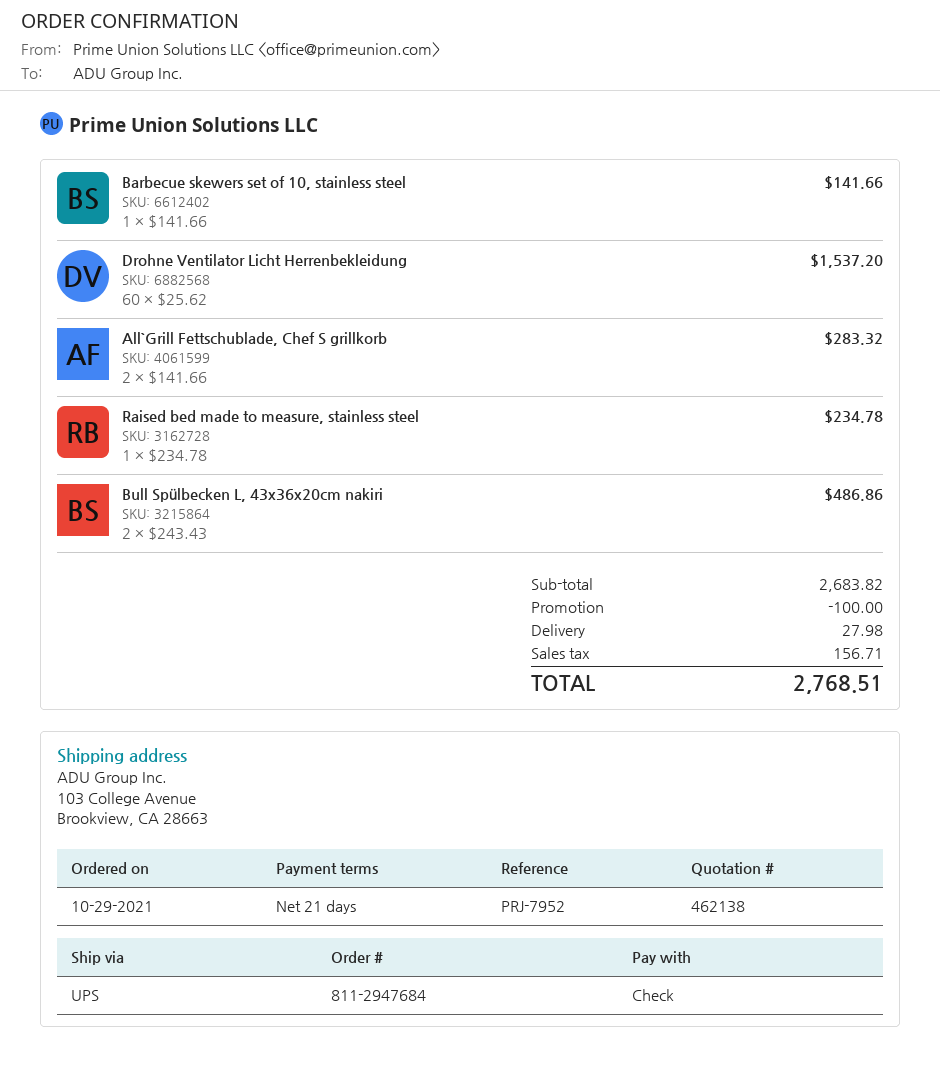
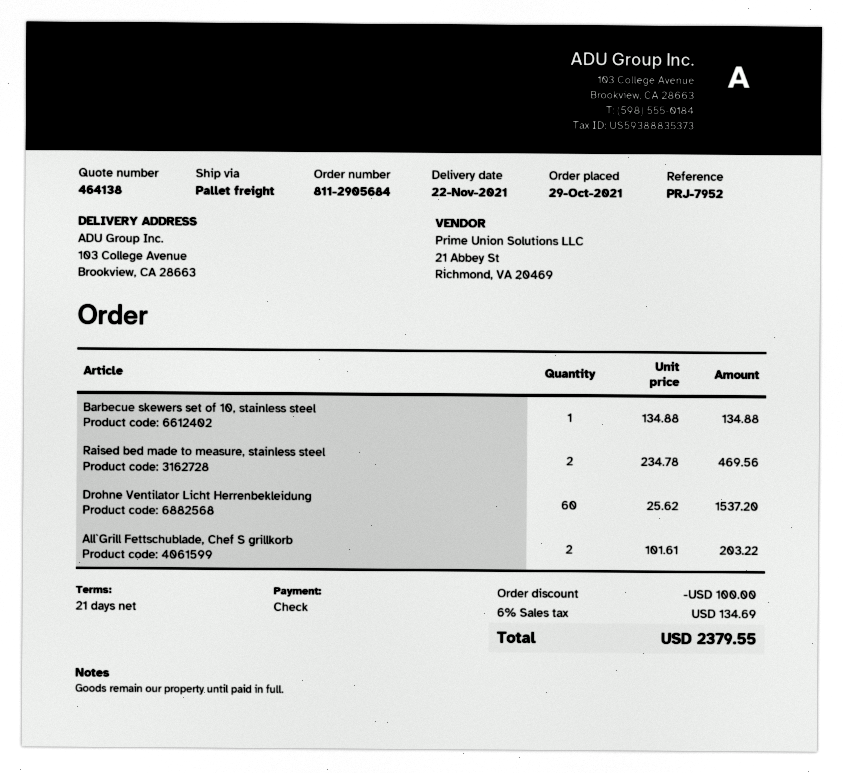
quote number: 462138 -> 464138
order number: 811-2947684 -> 811-2905684
shipping method: UPS -> pallet freight
Barbecue skewers set of 10, stainless steel: 1 x 141.66 = 141.66 -> 1 x 134.88 = 134.88
All`Grill Fettschublade, Chef S grillkorb: 2 x 141.66 = 283.32 -> 2 x 101.61 = 203.22
Raised bed made to measure, stainless steel: 1 x 234.78 = 234.78 -> 2 x 234.78 = 469.56
Bull Spülbecken L, 43x36x20cm nakiri: 2 x 243.43 = 486.86 -> none
shipping: 27.98 -> none
tax: 156.71 -> 134.69
total: 2768.51 -> 2379.55

